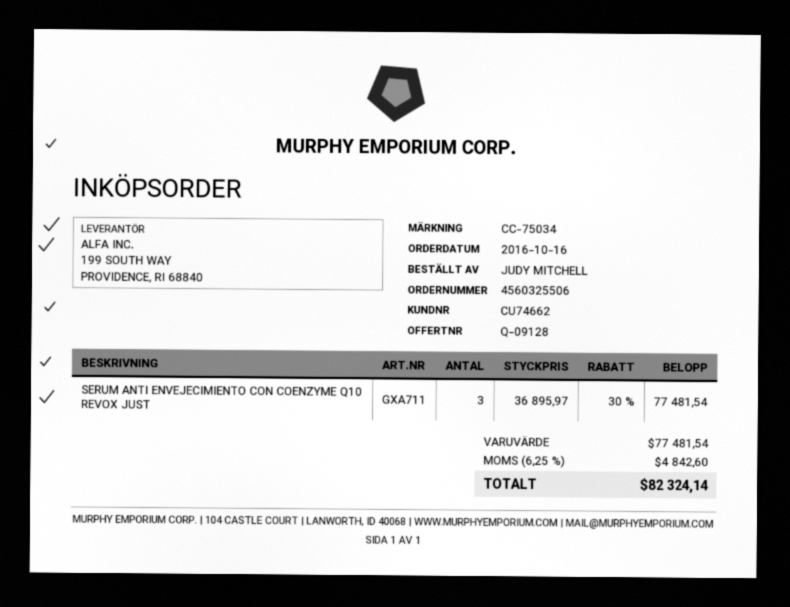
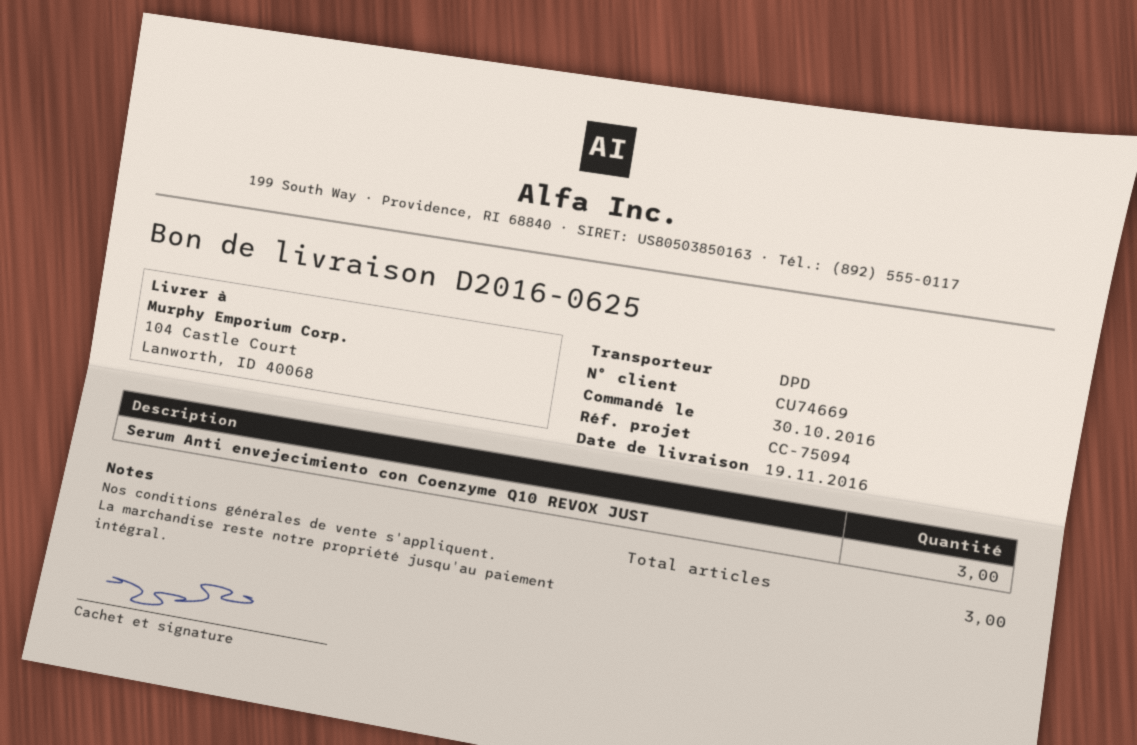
order date: 2016-10-16 -> 2016-10-30
customer number: CU74662 -> CU74669
reference: CC-75034 -> CC-75094

